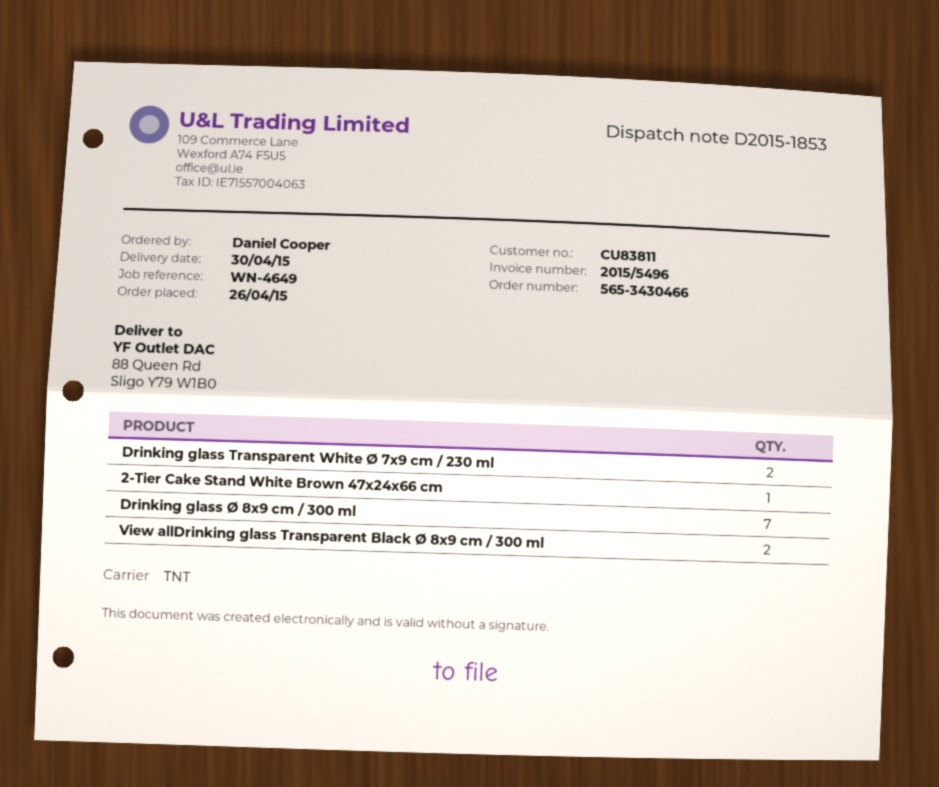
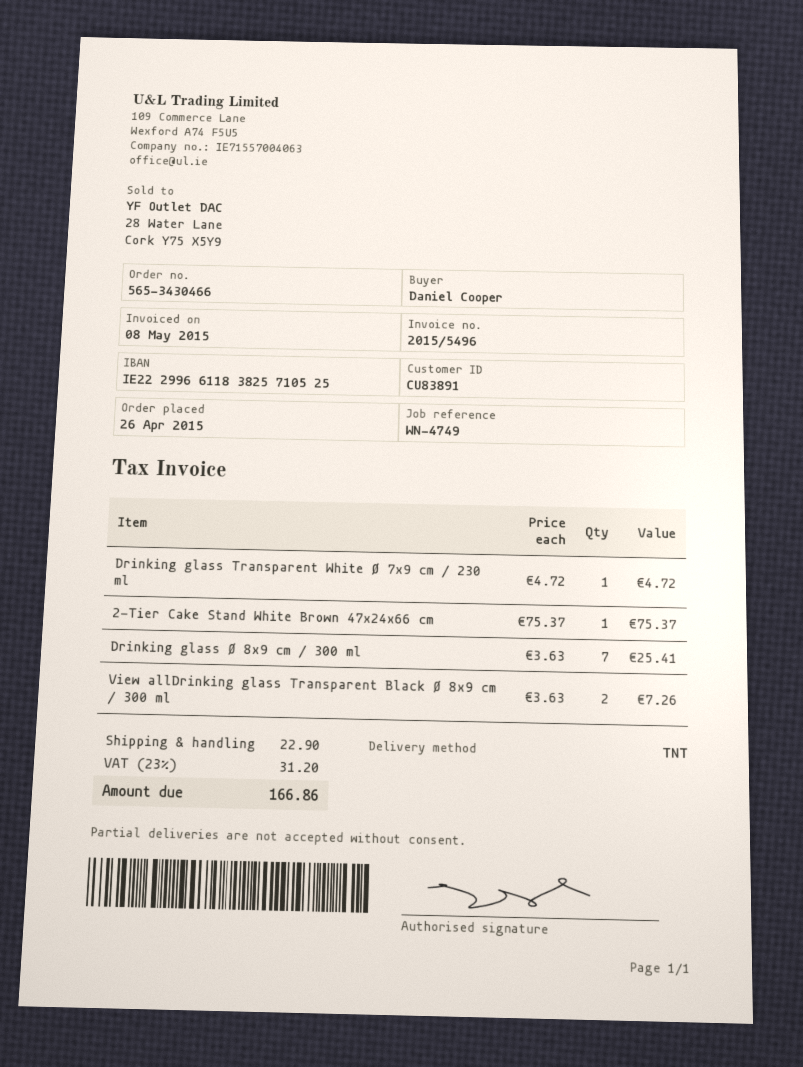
customer number: CU83811 -> CU83891
reference: WN-4649 -> WN-4749
Drinking glass Transparent White Ø 7x9 cm / 230 ml: 2 -> 1

